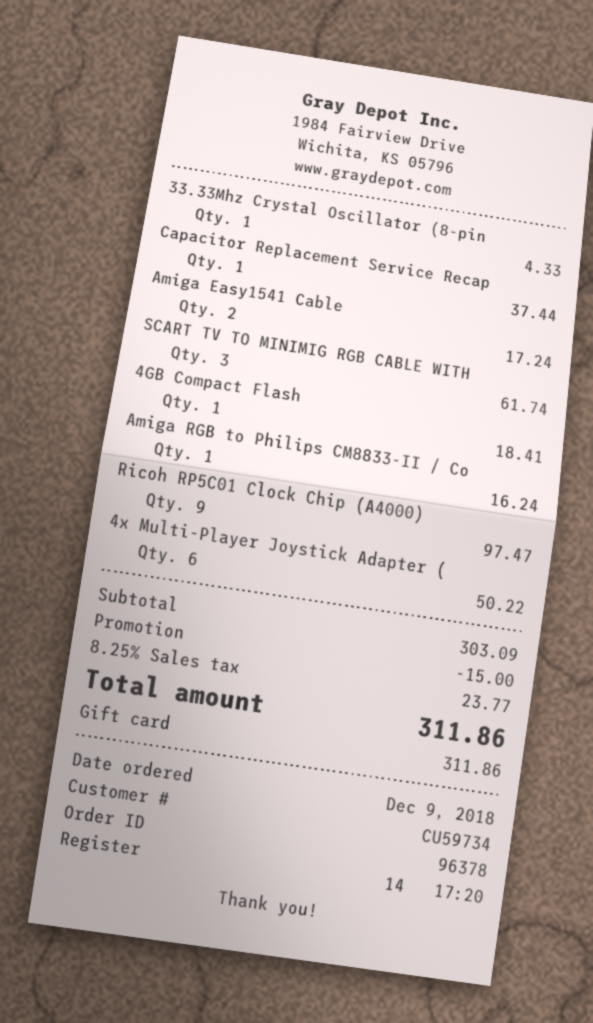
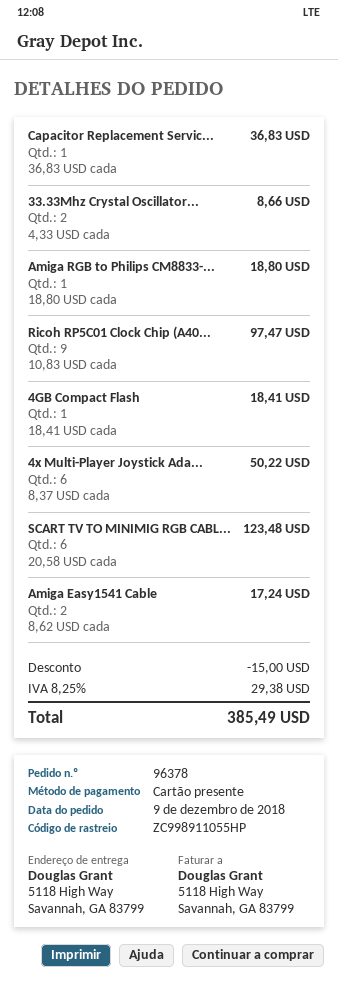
33.33Mhz Crystal Oscillator (8-pin: 1 for 4.33 -> 2 for 8.66
Capacitor Replacement Service Recap: 1 for 37.44 -> 1 for 36.83
SCART TV TO MINIMIG RGB CABLE WITH: 3 for 61.74 -> 6 for 123.48
Amiga RGB to Philips CM8833-II / Co: 1 for 16.24 -> 1 for 18.80
tax: 8.25% = 23.77 -> 8.25% = 29.38
total: 311.86 -> 385.49

